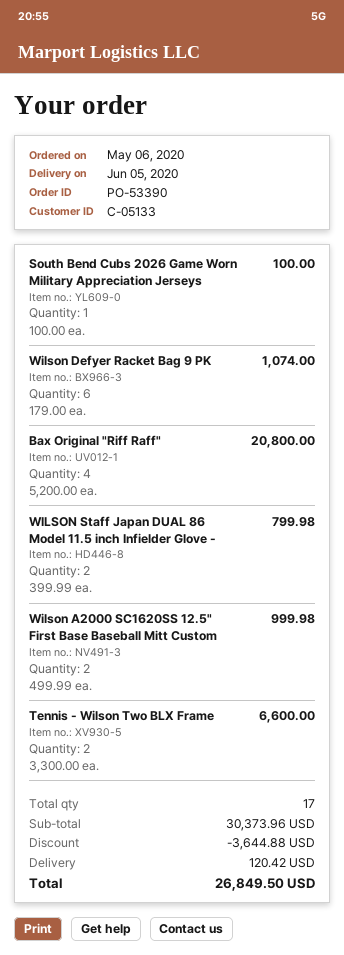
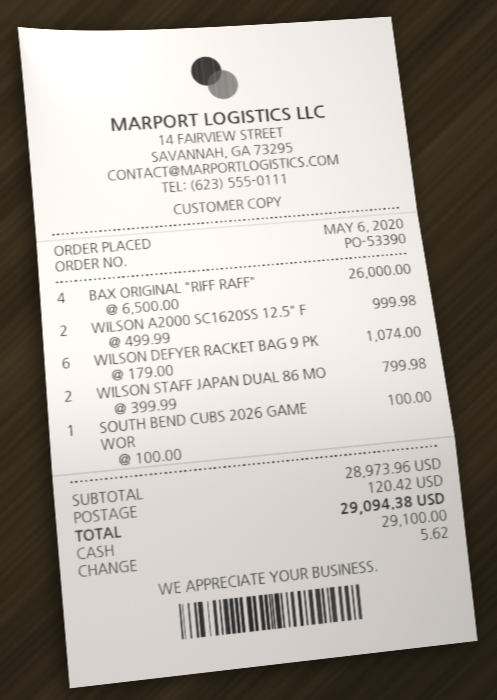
Bax Original "Riff Raff": 4 x 5200.00 = 20800.00 -> 4 x 6500.00 = 26000.00
Tennis - Wilson Two BLX Frame: 2 x 3300.00 = 6600.00 -> none
subtotal: 30373.96 -> 28973.96
discount: 3644.88 -> none
total: 26849.50 -> 29094.38

